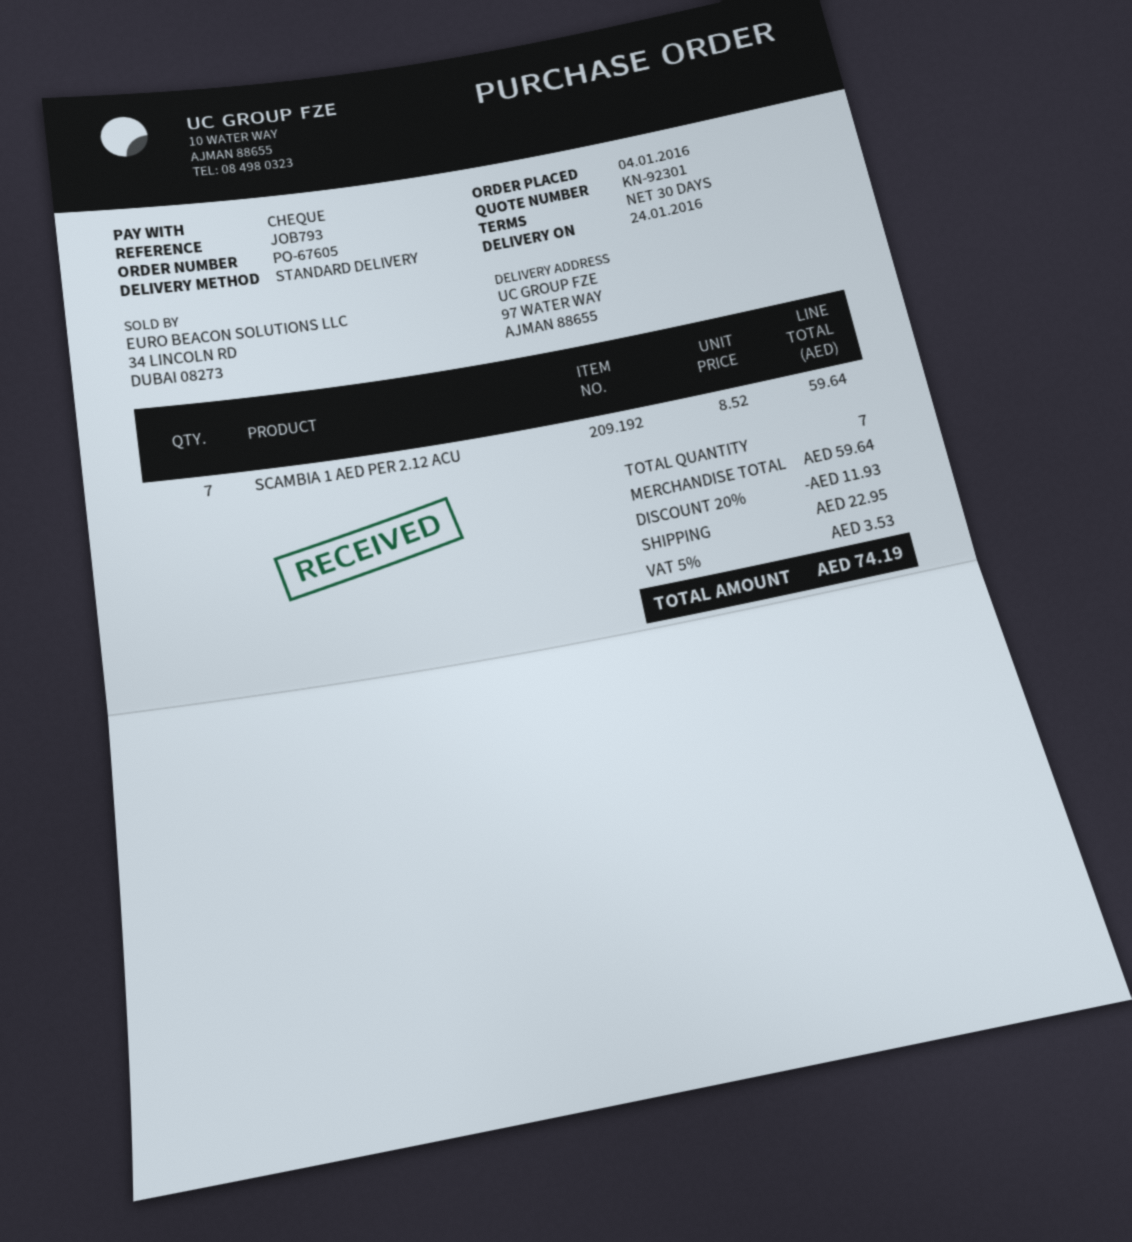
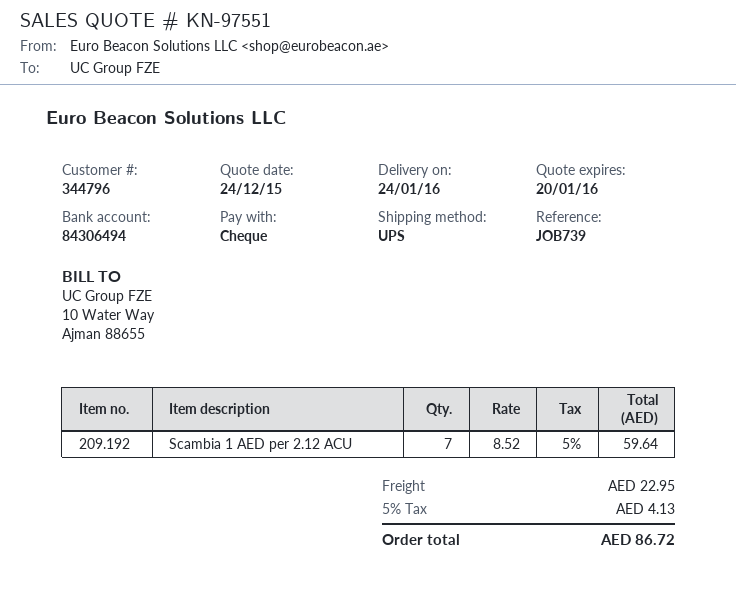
quote number: KN-92301 -> KN-97551
reference: JOB793 -> JOB739
shipping method: standard -> UPS
discount: 20% = 11.93 -> none
tax: 5% = 3.53 -> 5% = 4.13
total: 74.19 -> 86.72

